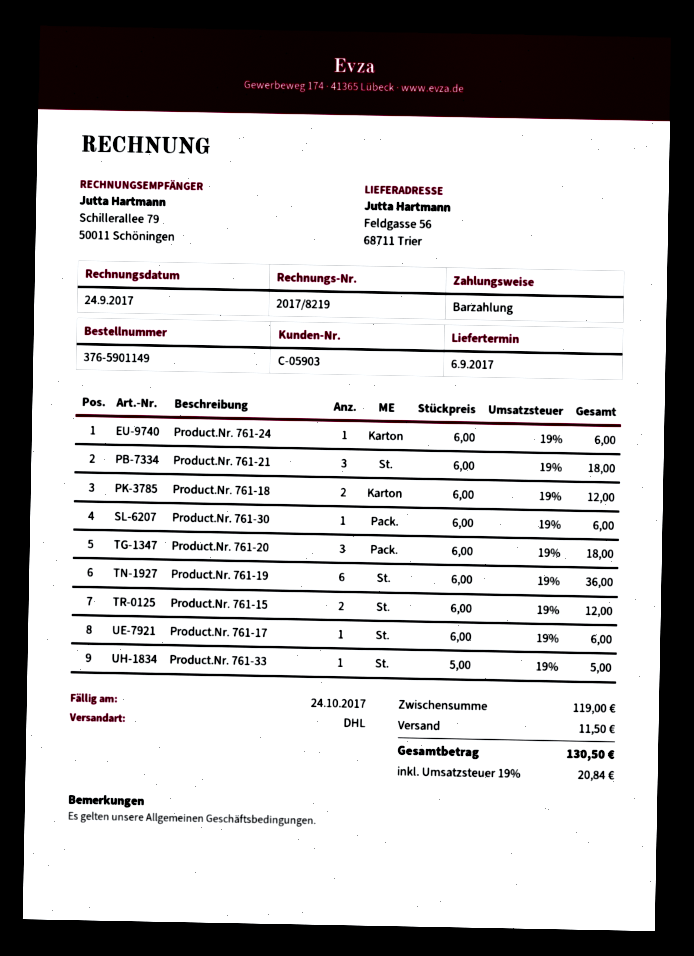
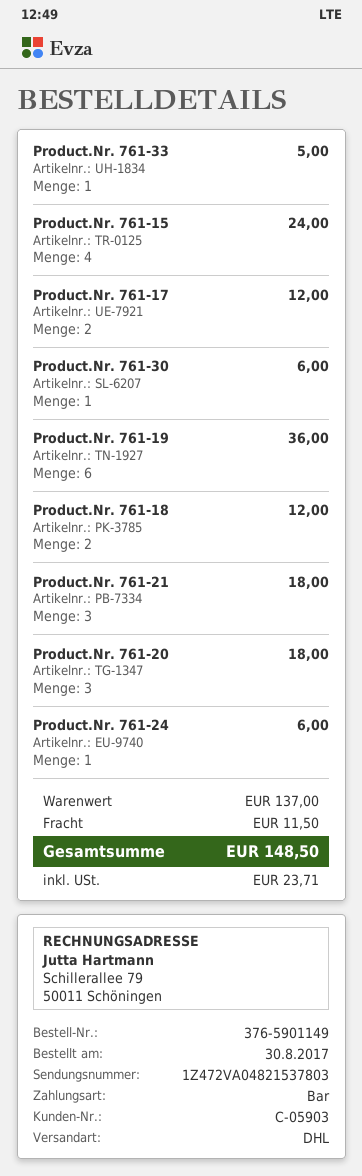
Product.Nr. 761-15: 2 for 12.00 -> 4 for 24.00
Product.Nr. 761-17: 1 for 6.00 -> 2 for 12.00
subtotal: 119.00 -> 137.00
tax: 20.84 -> 23.71
total: 130.50 -> 148.50

